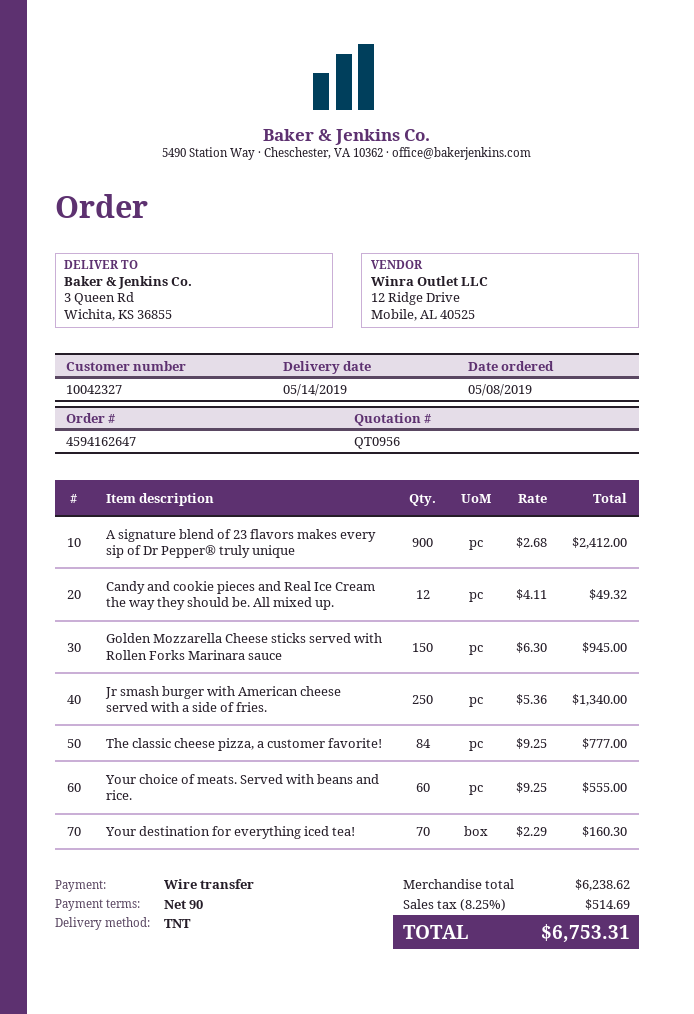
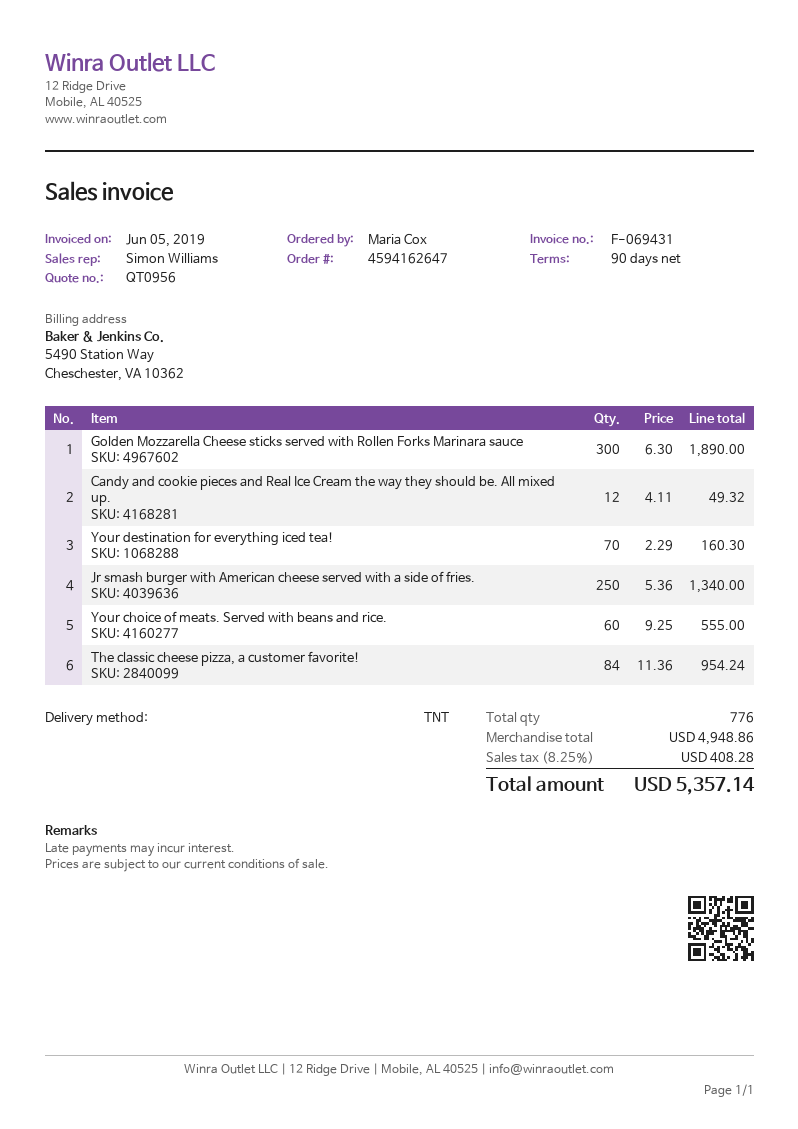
A signature blend of 23 flavors makes every sip of Dr Pepper® truly unique: 900 x 2.68 = 2412.00 -> none
Golden Mozzarella Cheese sticks served with Rollen Forks Marinara sauce: 150 x 6.30 = 945.00 -> 300 x 6.30 = 1890.00
The classic cheese pizza, a customer favorite!: 84 x 9.25 = 777.00 -> 84 x 11.36 = 954.24
subtotal: 6238.62 -> 4948.86
tax: 8.25% = 514.69 -> 8.25% = 408.28
total: 6753.31 -> 5357.14

